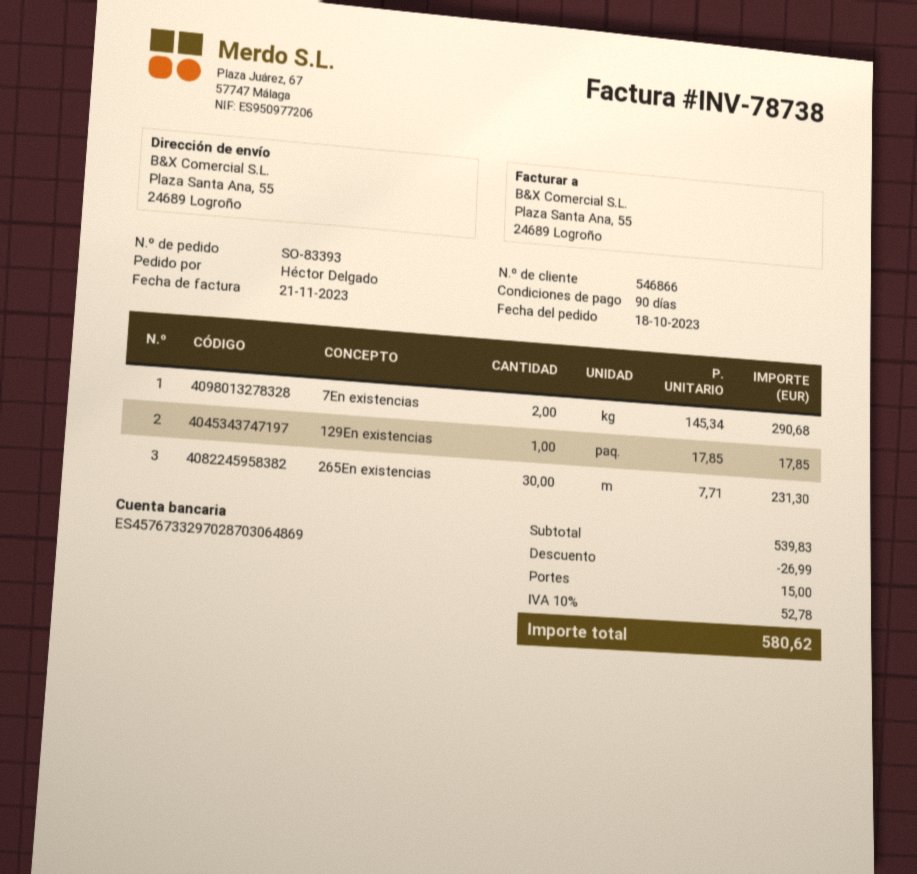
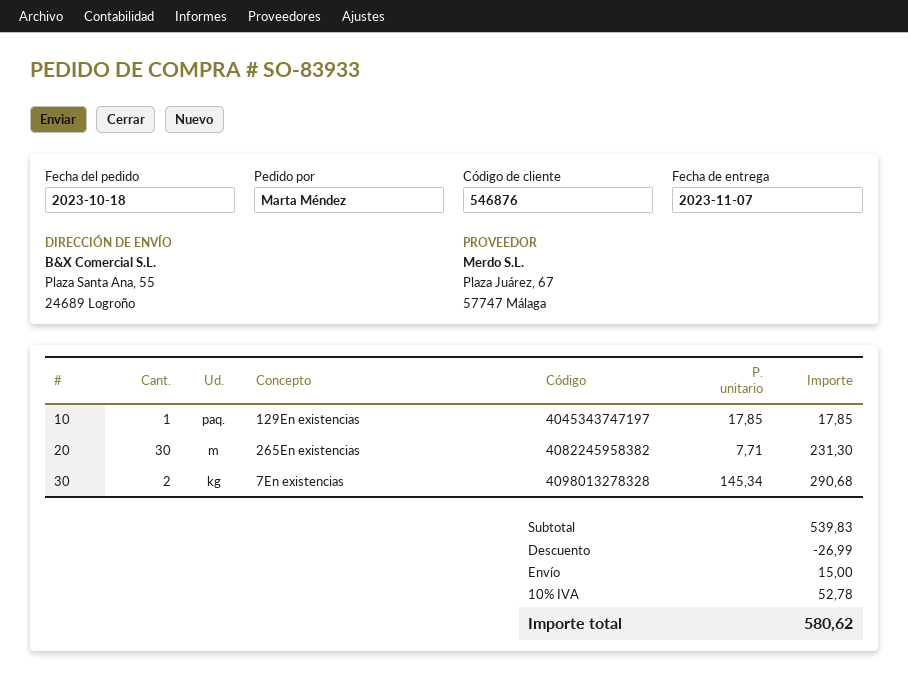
order number: SO-83393 -> SO-83933
customer number: 546866 -> 546876
ordered by: Héctor Delgado -> Marta Méndez

